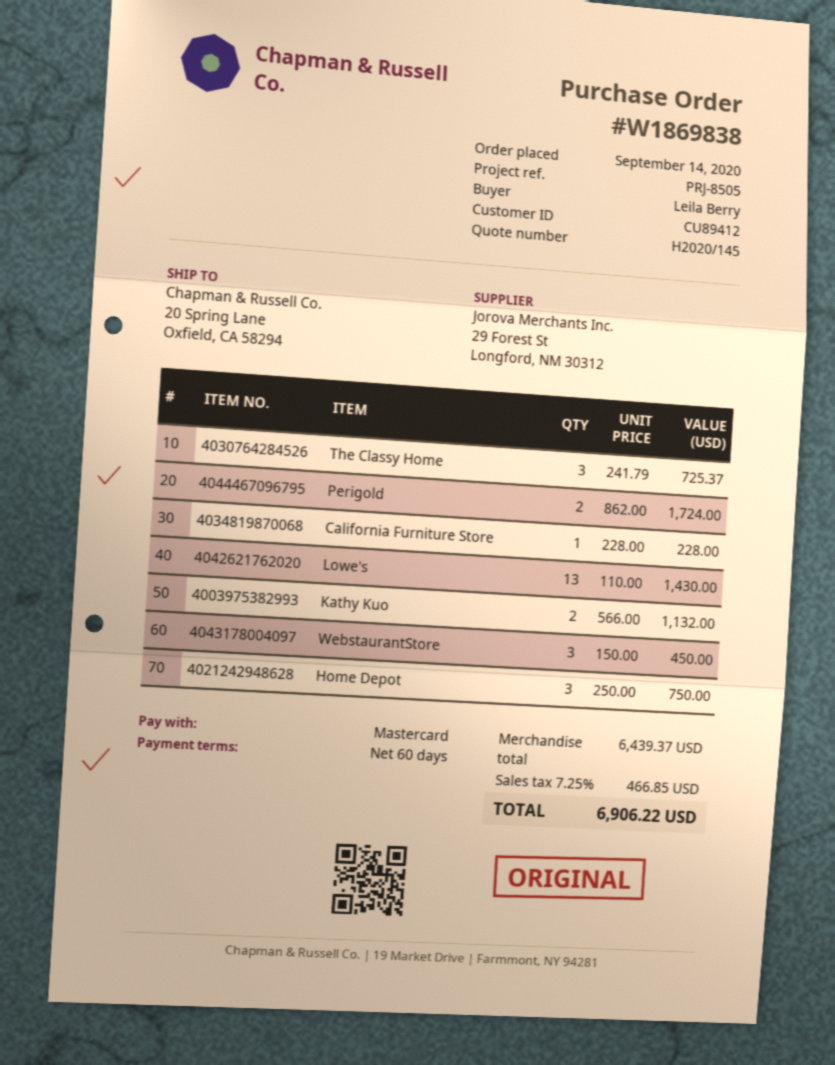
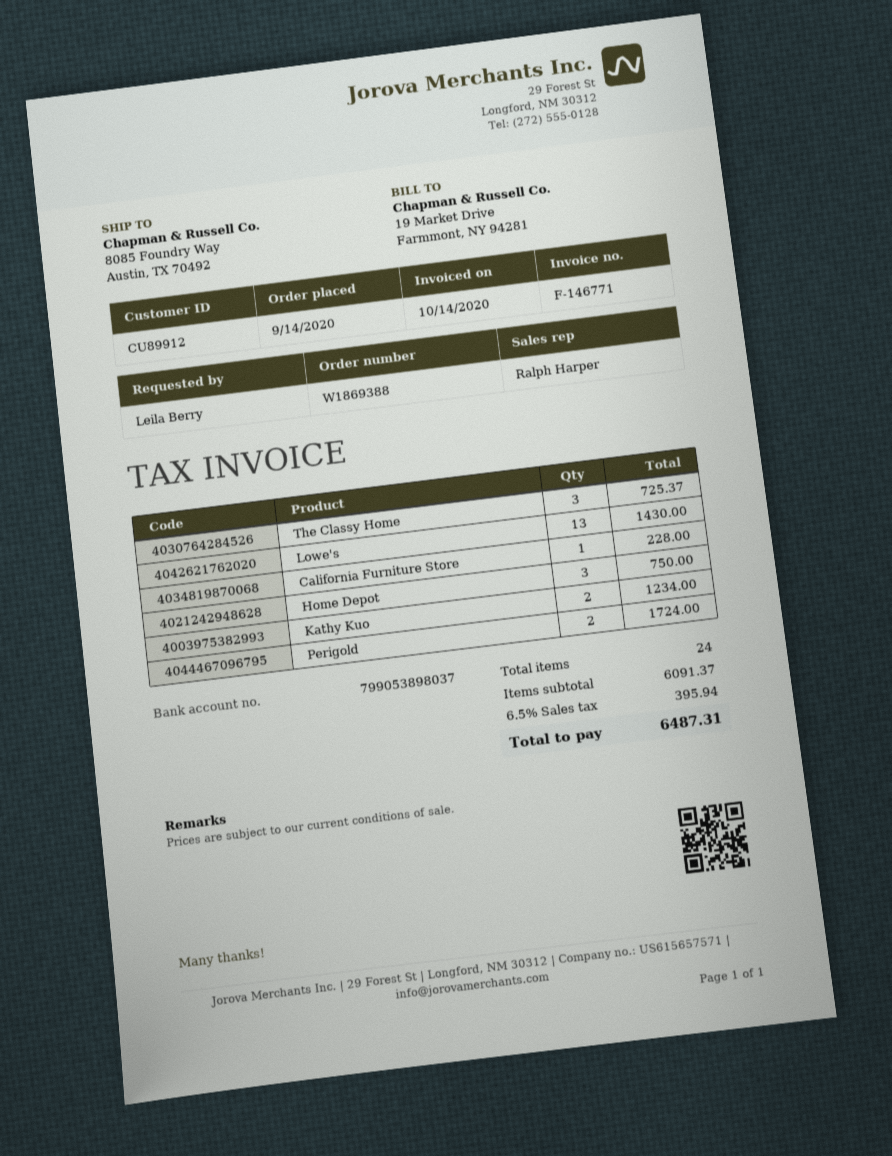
order number: W1869838 -> W1869388
customer number: CU89412 -> CU89912
ship to: 20 Spring Lane, Oxfield, CA 58294 -> 8085 Foundry Way, Austin, TX 70492
Kathy Kuo: 2 for 1132.00 -> 2 for 1234.00
WebstaurantStore: 3 for 450.00 -> none
subtotal: 6439.37 -> 6091.37
tax: 7.25% = 466.85 -> 6.5% = 395.94
total: 6906.22 -> 6487.31

